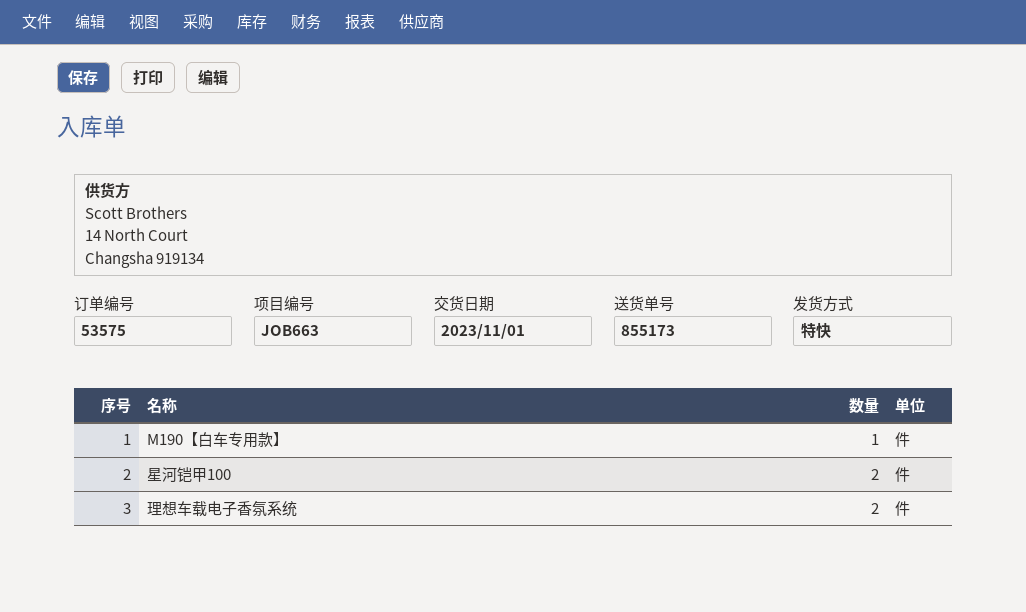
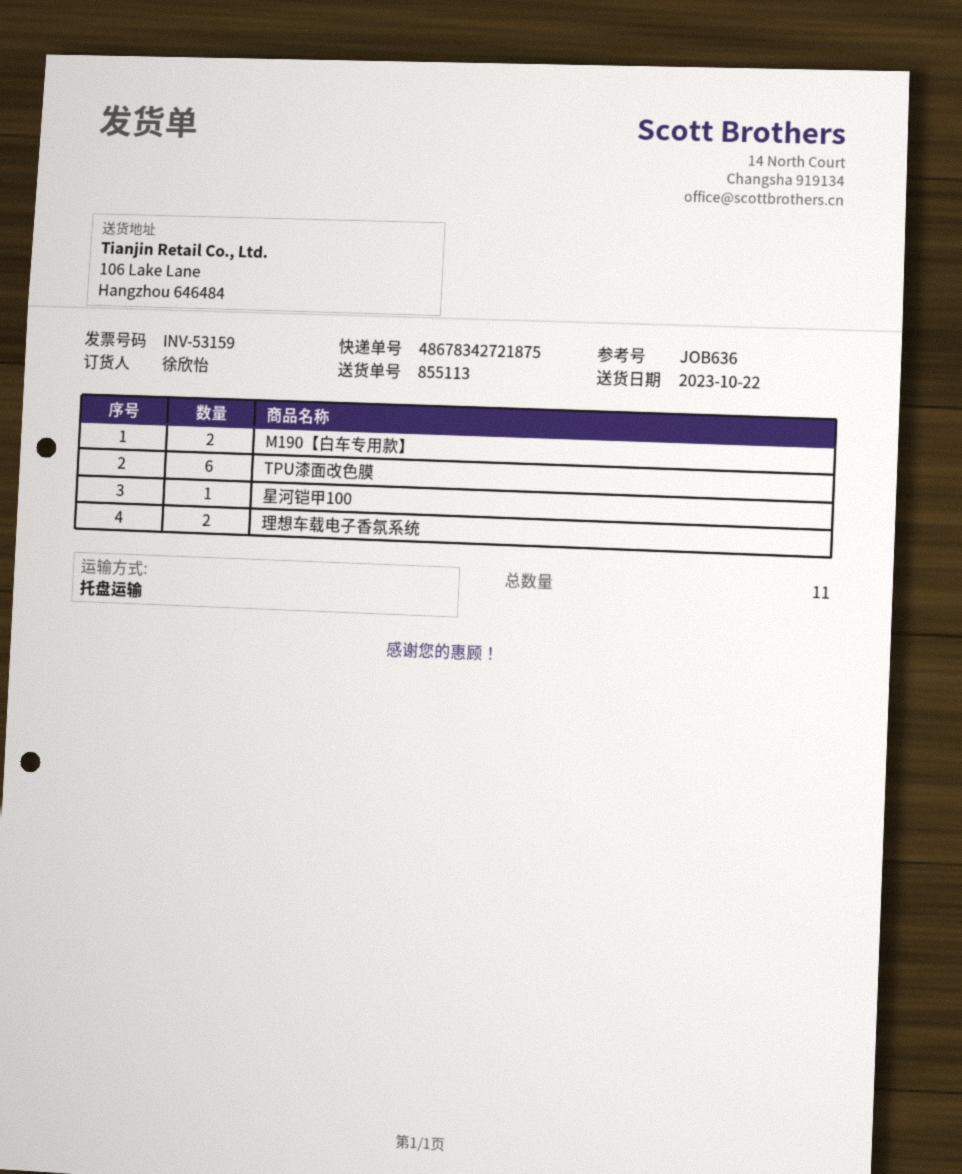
delivery note number: 855173 -> 855113
delivery date: 2023-11-01 -> 2023-10-22
reference: JOB663 -> JOB636
shipping method: express -> pallet freight
M190【白车专用款】: 1 -> 2
星河铠甲100: 2 -> 1
TPU漆面改色膜: none -> 6

